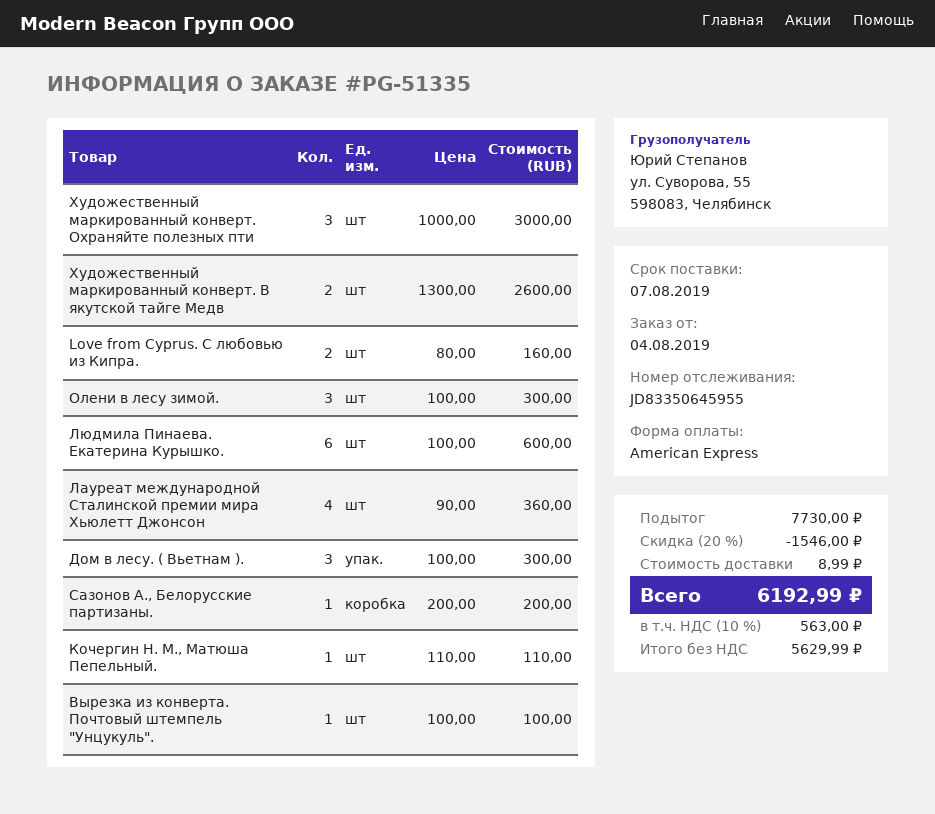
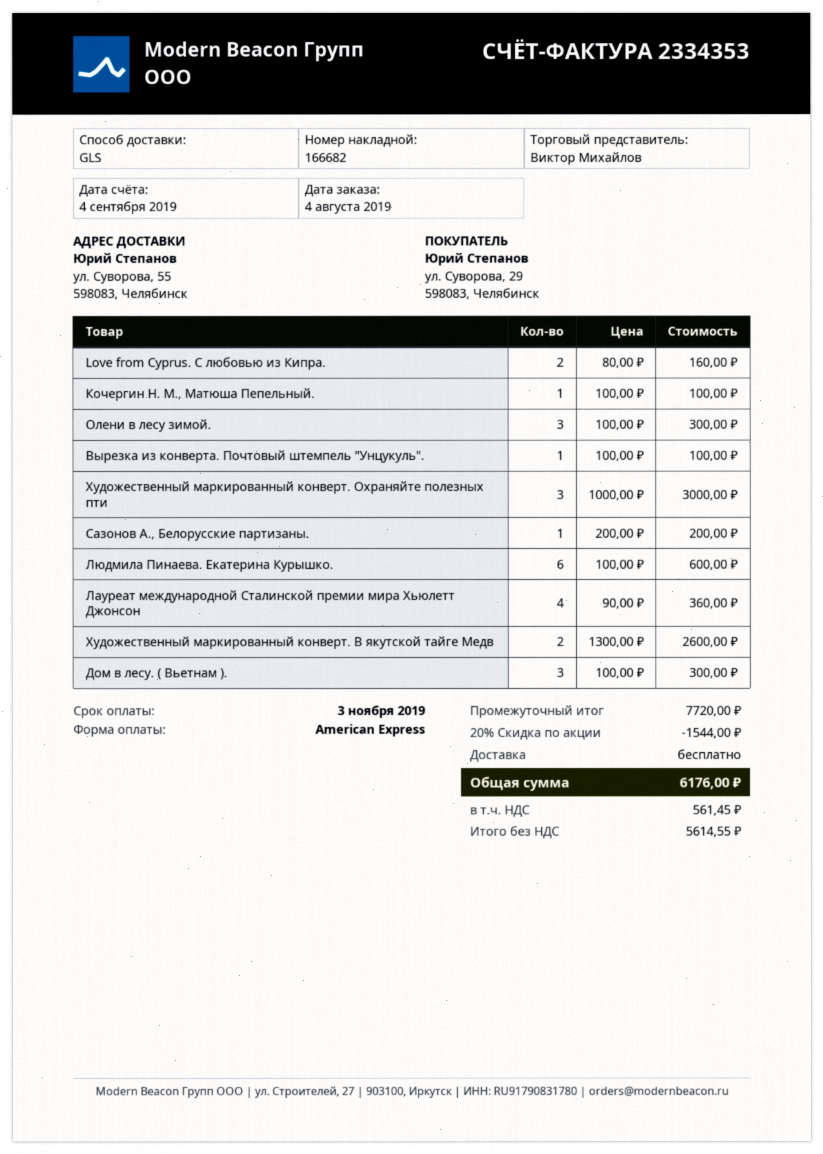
Кочергин Н. М., Матюша Пепельный.: 1 x 110.00 = 110.00 -> 1 x 100.00 = 100.00
subtotal: 7730.00 -> 7720.00
discount: 20% = 1546.00 -> 20% = 1544.00
shipping: 8.99 -> 0.00
net: 5629.99 -> 5614.55
tax: 563.00 -> 561.45
total: 6192.99 -> 6176.00

